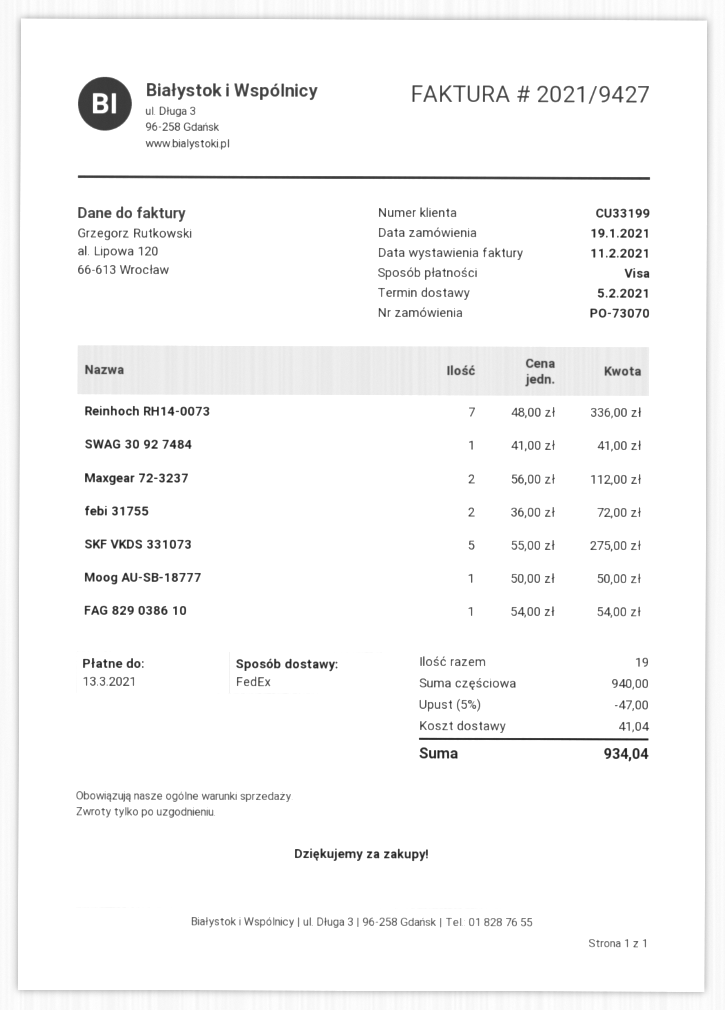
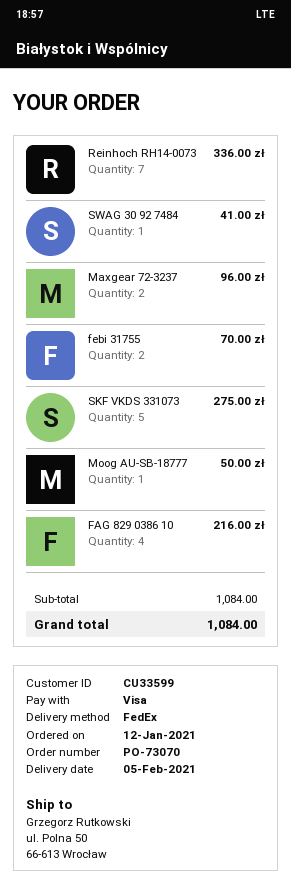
order date: 2021-01-19 -> 2021-01-12
customer number: CU33199 -> CU33599
Maxgear 72-3237: 2 for 112.00 -> 2 for 96.00
febi 31755: 2 for 72.00 -> 2 for 70.00
FAG 829 0386 10: 1 for 54.00 -> 4 for 216.00
subtotal: 940.00 -> 1084.00
discount: 5% = 47.00 -> none
shipping: 41.04 -> none
total: 934.04 -> 1084.00

